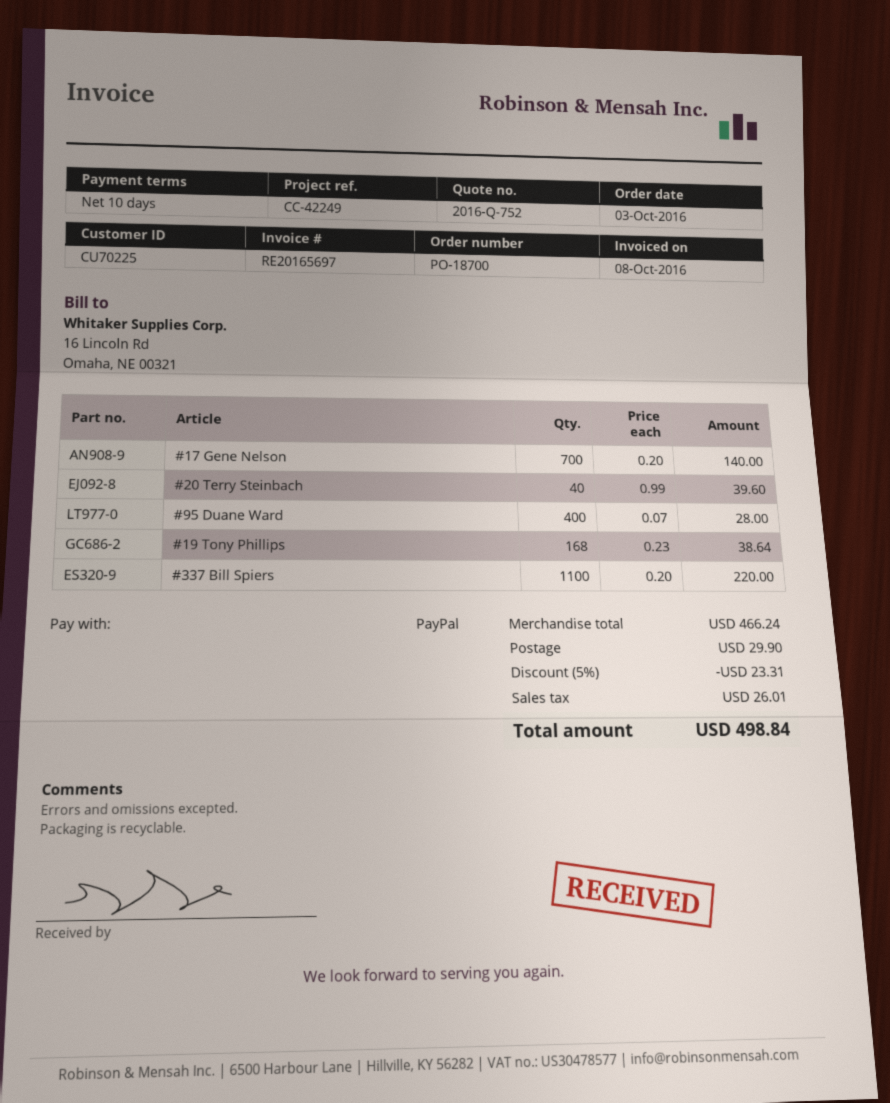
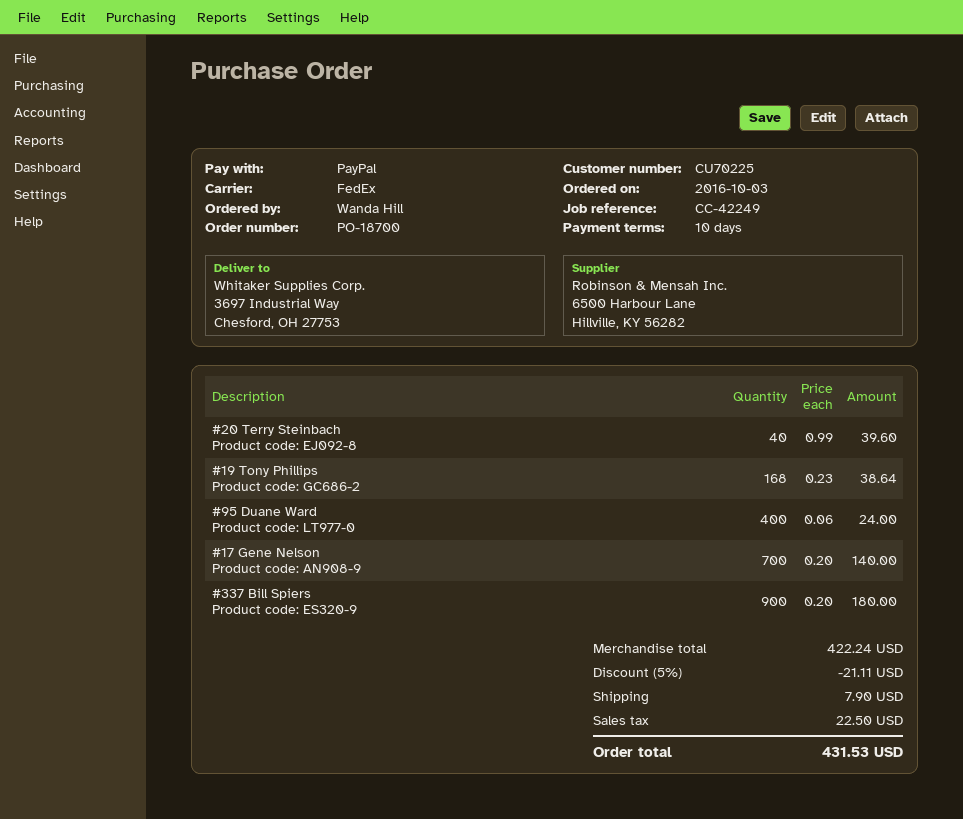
#95 Duane Ward: 400 x 0.07 = 28.00 -> 400 x 0.06 = 24.00
#337 Bill Spiers: 1100 x 0.20 = 220.00 -> 900 x 0.20 = 180.00
subtotal: 466.24 -> 422.24
discount: 5% = 23.31 -> 5% = 21.11
shipping: 29.90 -> 7.90
tax: 26.01 -> 22.50
total: 498.84 -> 431.53

